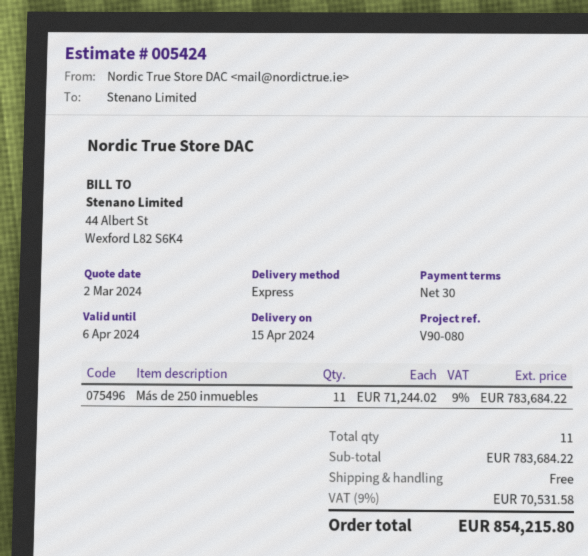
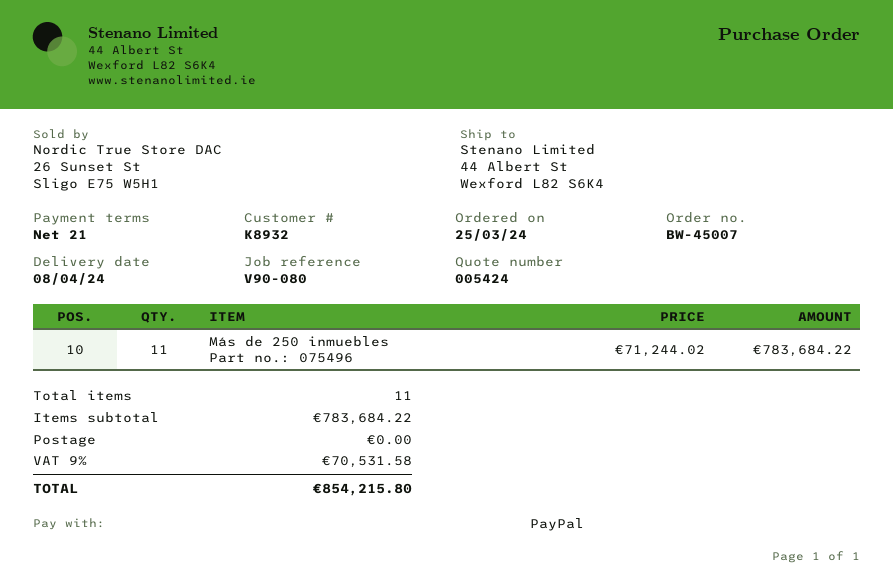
delivery date: 2024-04-15 -> 2024-04-08
payment terms: 30 days -> 21 days

